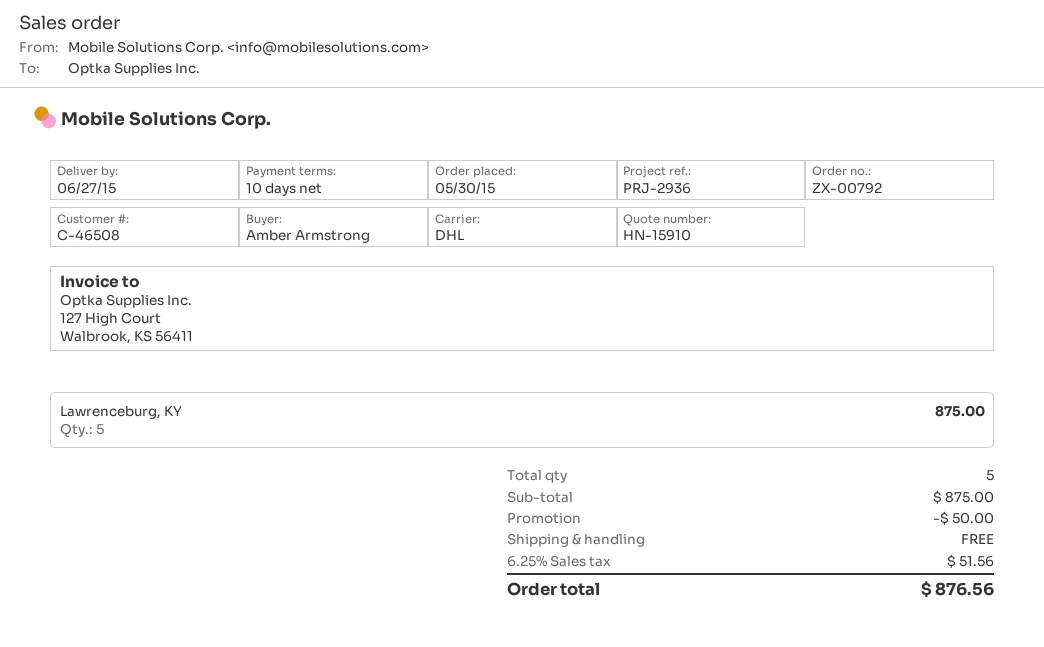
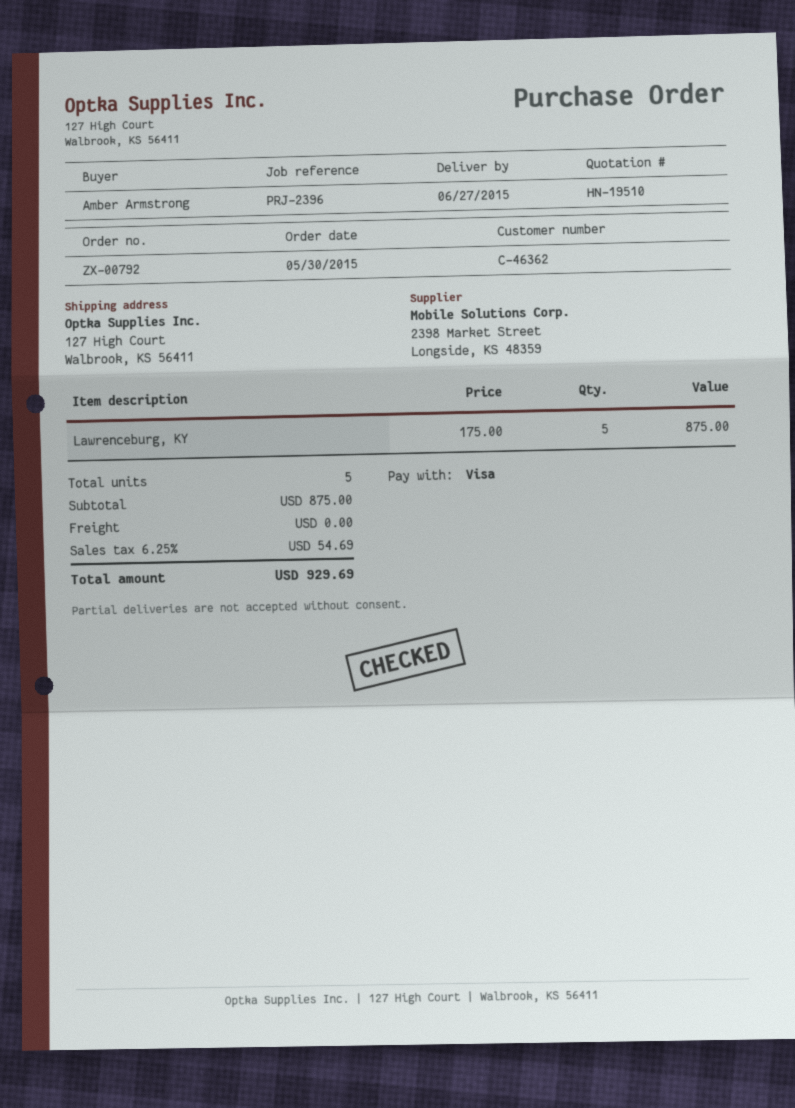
quote number: HN-15910 -> HN-19510
customer number: C-46508 -> C-46362
reference: PRJ-2936 -> PRJ-2396
discount: 50.00 -> none
tax: 6.25% = 51.56 -> 6.25% = 54.69
total: 876.56 -> 929.69

